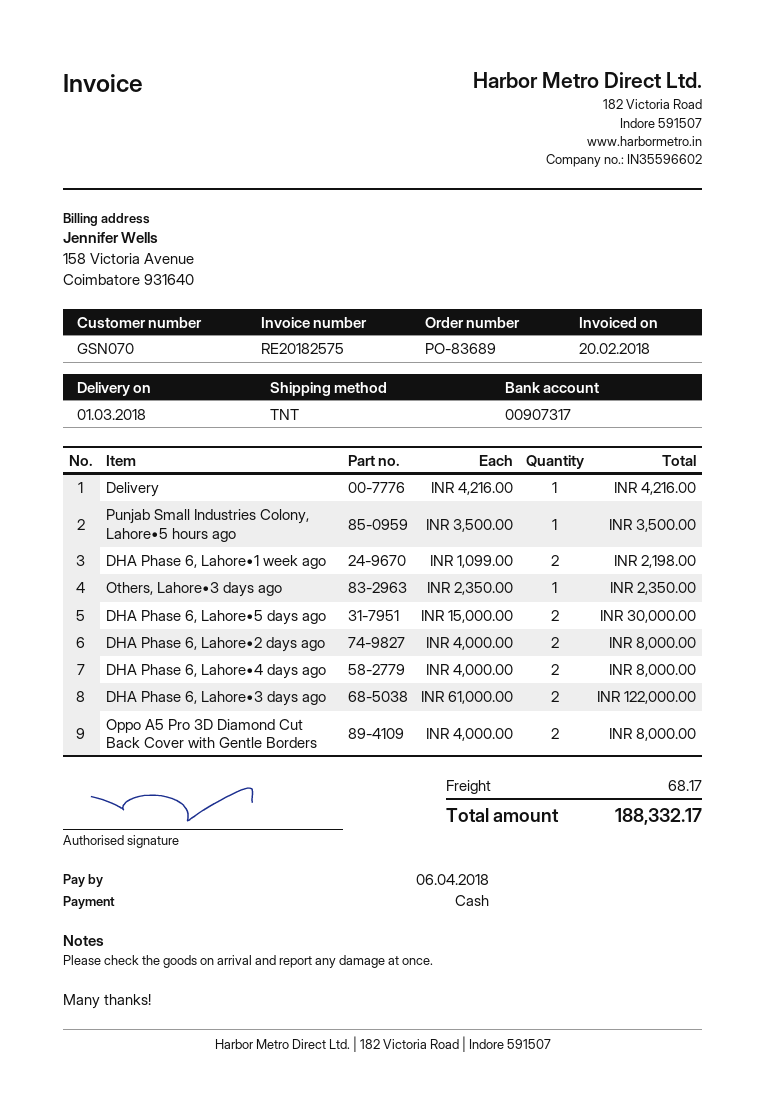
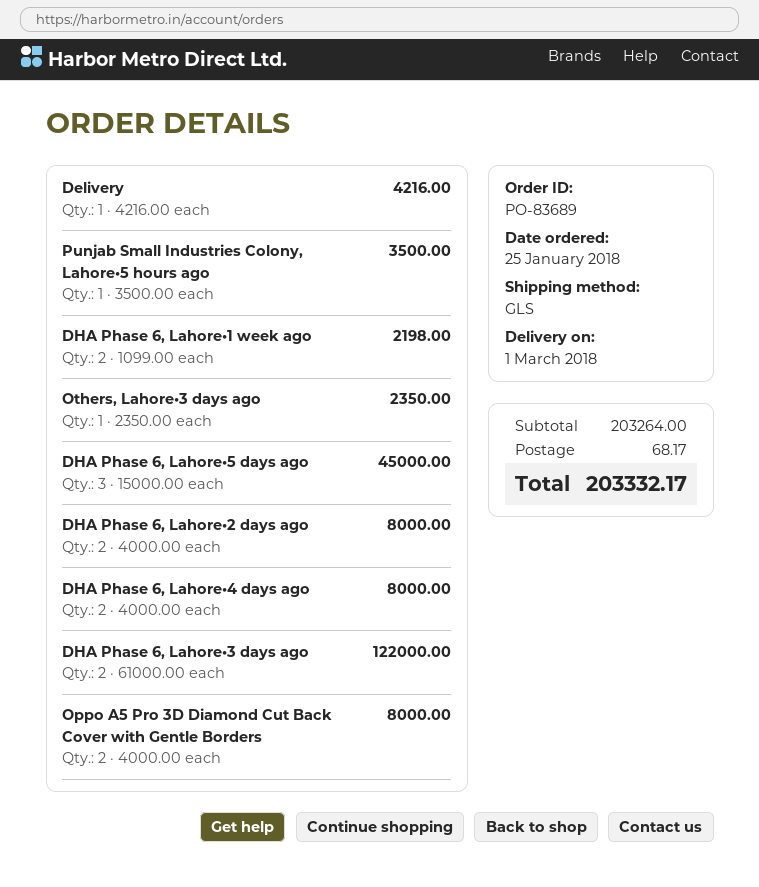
shipping method: TNT -> GLS
DHA Phase 6, Lahore•5 days ago: 2 x 15000.00 = 30000.00 -> 3 x 15000.00 = 45000.00
total: 188332.17 -> 203332.17

